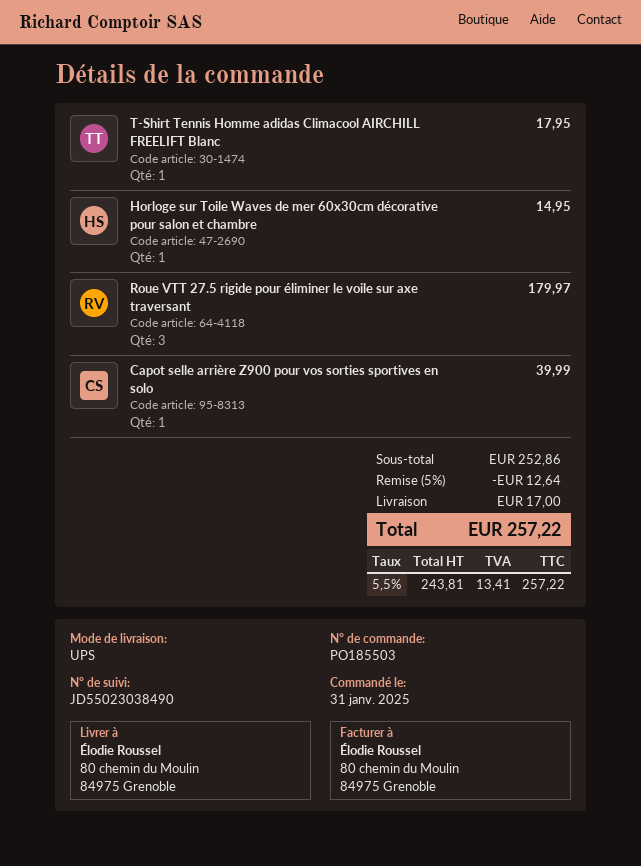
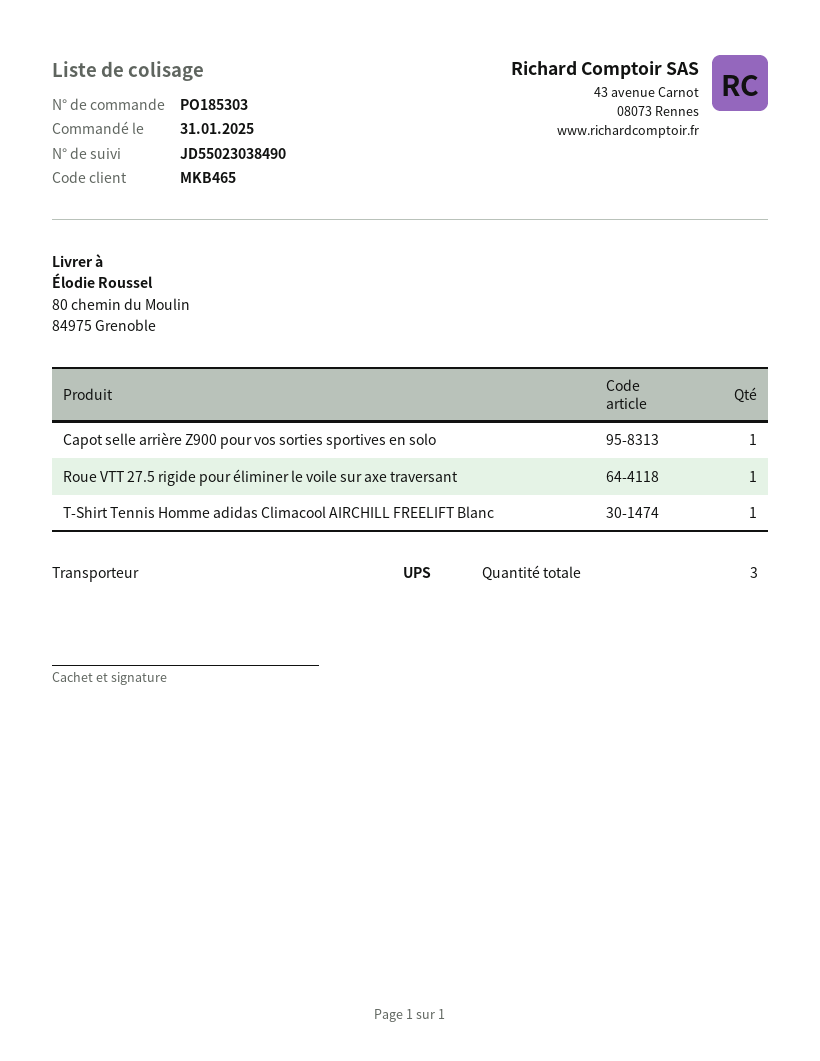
order number: PO185503 -> PO185303
Horloge sur Toile Waves de mer 60x30cm décorative pour salon et chambre: 1 -> none
Roue VTT 27.5 rigide pour éliminer le voile sur axe traversant: 3 -> 1

